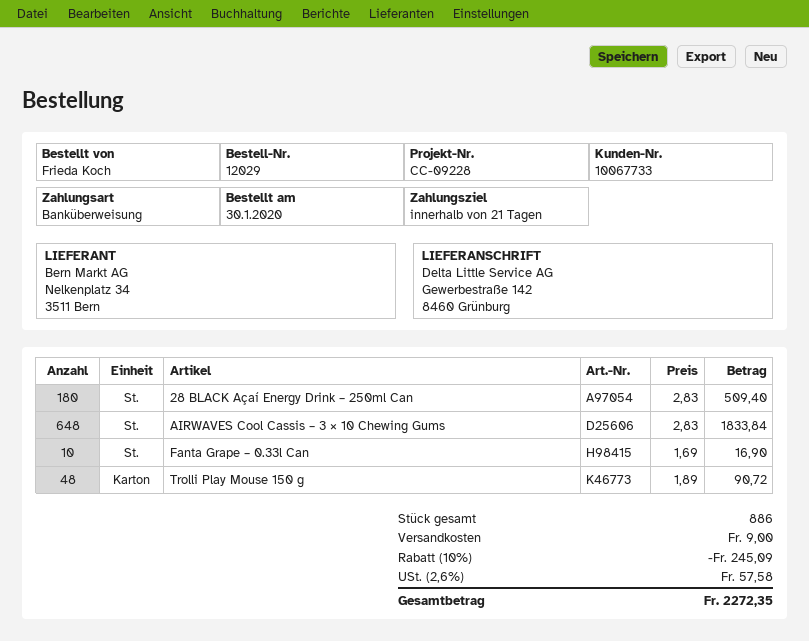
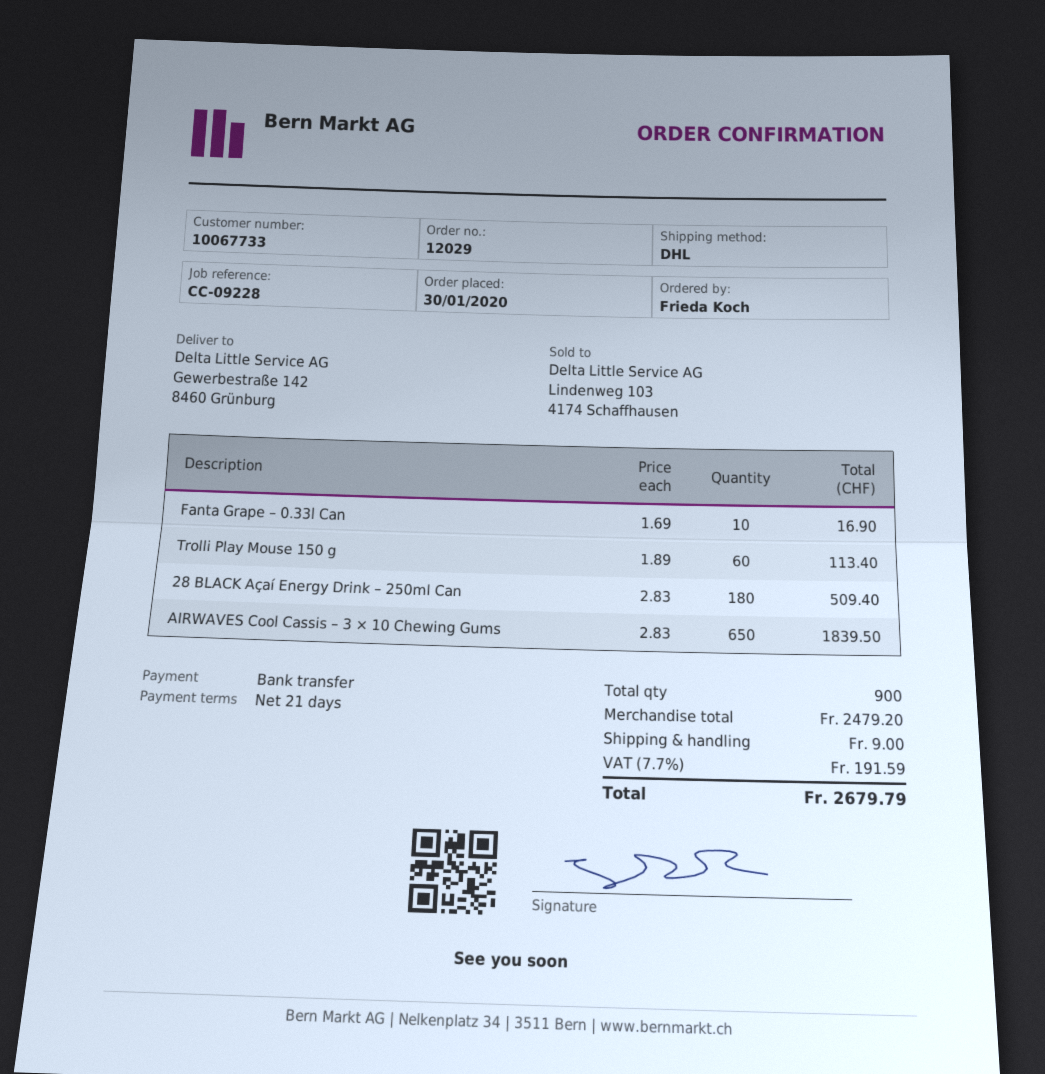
AIRWAVES Cool Cassis – 3 × 10 Chewing Gums: 648 x 2.83 = 1833.84 -> 650 x 2.83 = 1839.50
Trolli Play Mouse 150 g: 48 x 1.89 = 90.72 -> 60 x 1.89 = 113.40
total quantity: 886 -> 900
discount: 10% = 245.09 -> none
tax: 2.6% = 57.58 -> 7.7% = 191.59
total: 2272.35 -> 2679.79

